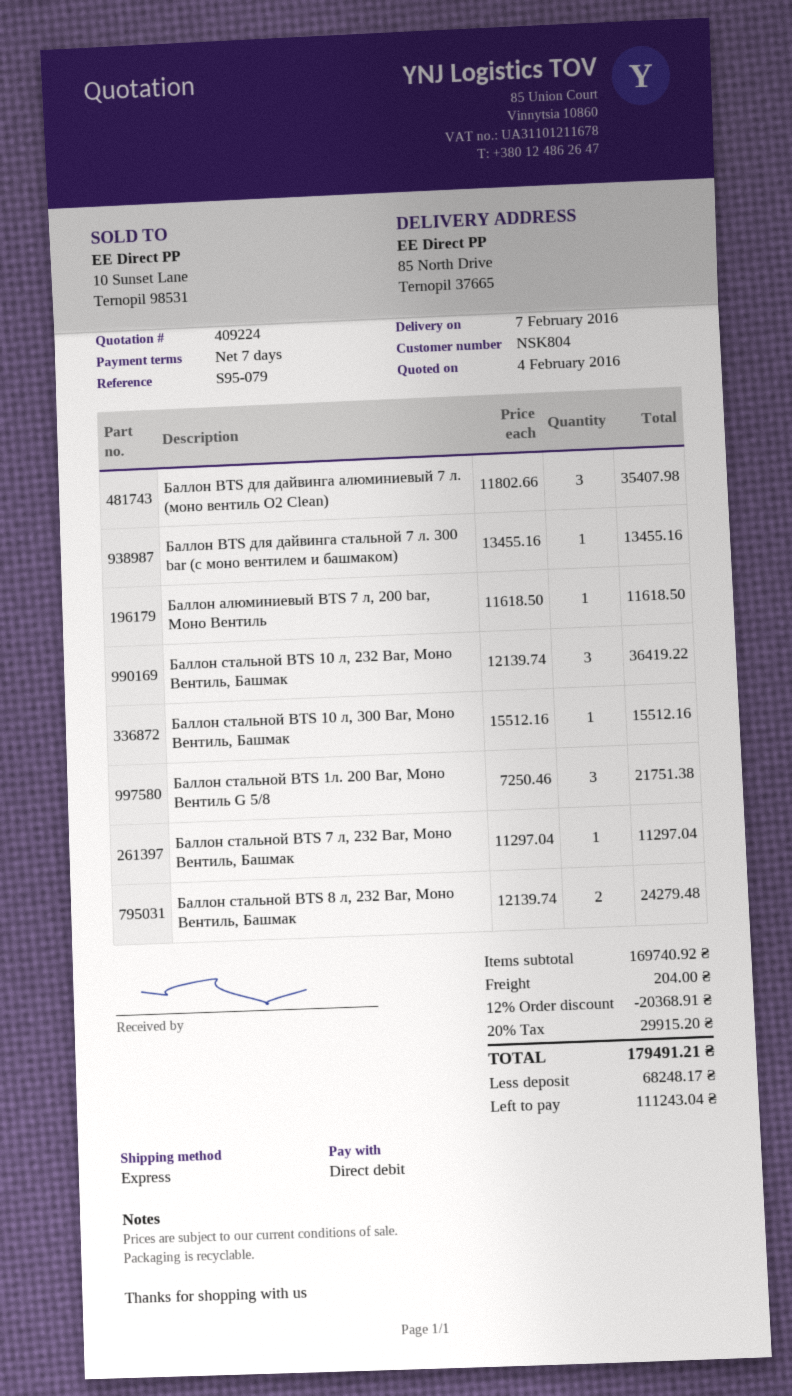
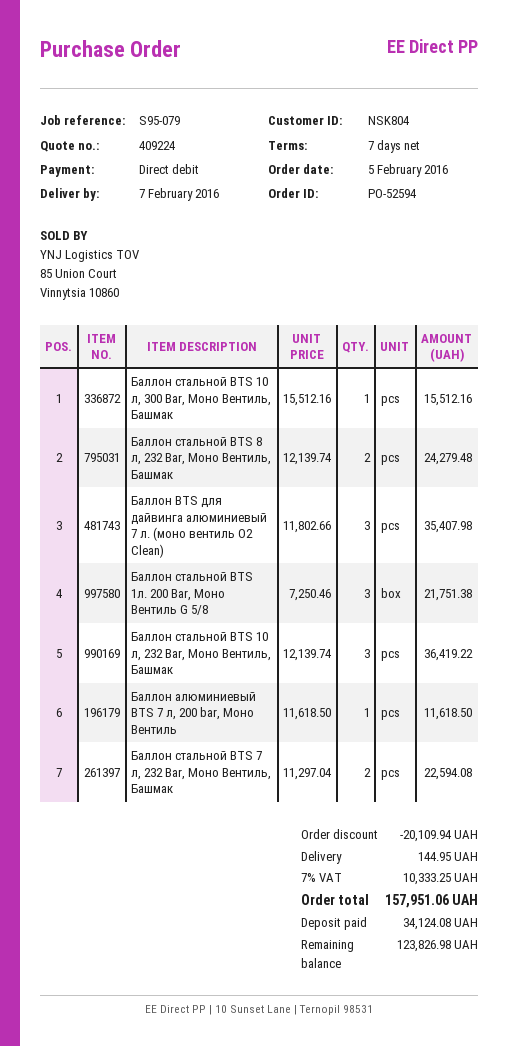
Баллон BTS для дайвинга стальной 7 л. 300 bar (с моно вентилем и башмаком): 1 x 13455.16 = 13455.16 -> none
Баллон стальной BTS 7 л, 232 Bar, Моно Вентиль, Башмак: 1 x 11297.04 = 11297.04 -> 2 x 11297.04 = 22594.08
discount: 20368.91 -> 20109.94
shipping: 204.00 -> 144.95
tax: 20% = 29915.20 -> 7% = 10333.25
total: 179491.21 -> 157951.06
deposit: 68248.17 -> 34124.08
balance: 111243.04 -> 123826.98

